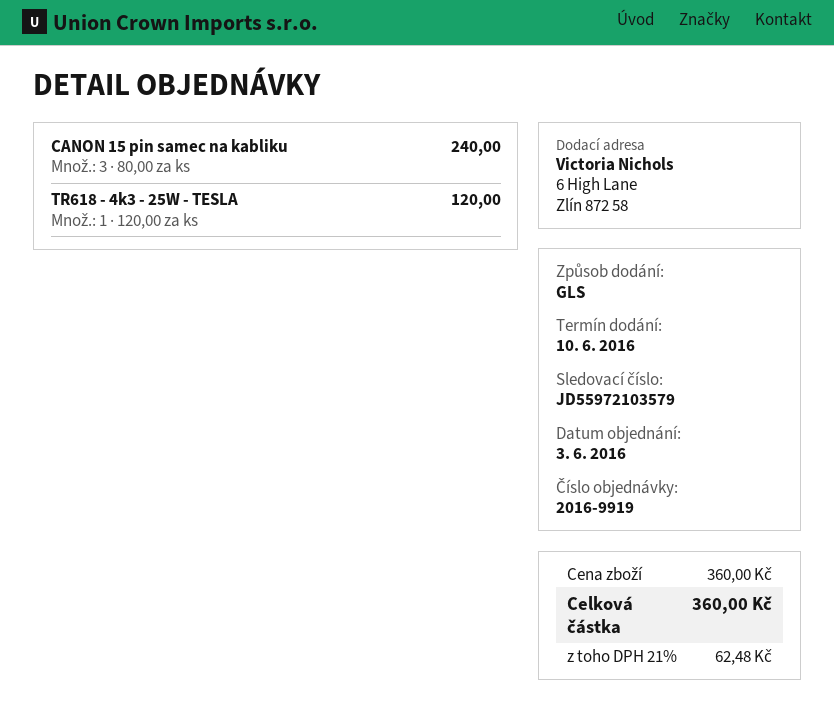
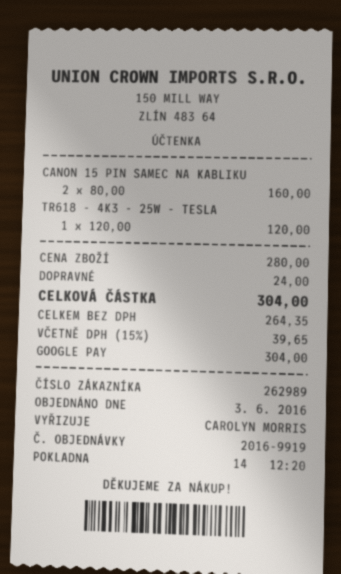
CANON 15 pin samec na kabliku: 3 x 80.00 = 240.00 -> 2 x 80.00 = 160.00
subtotal: 360.00 -> 280.00
shipping: none -> 24.00
tax: 21% = 62.48 -> 15% = 39.65
total: 360.00 -> 304.00

